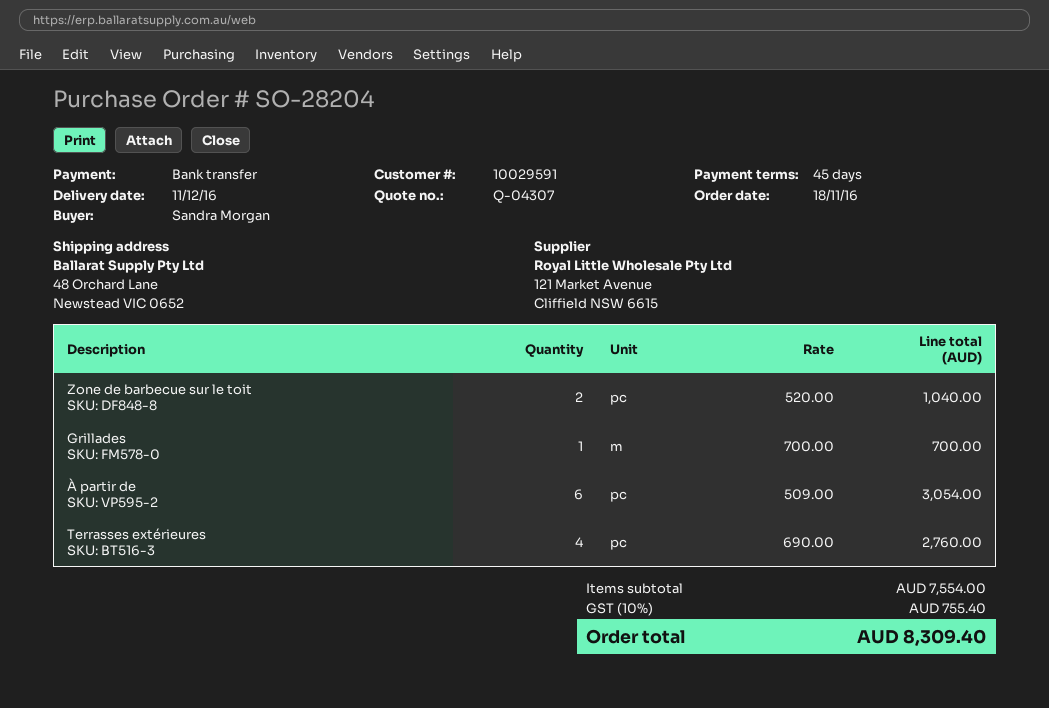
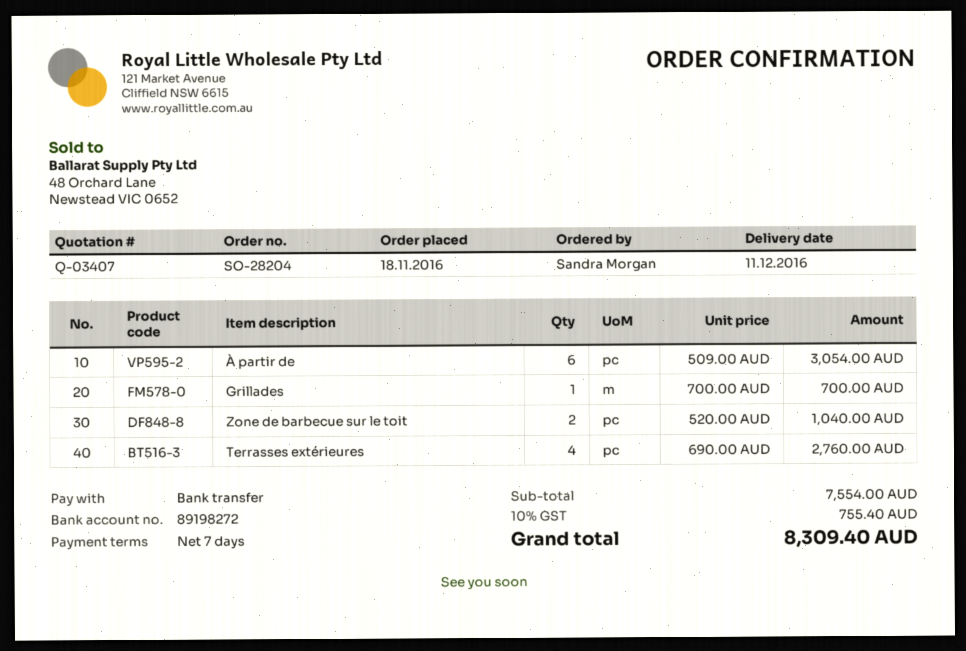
quote number: Q-04307 -> Q-03407
payment terms: 45 days -> 7 days

